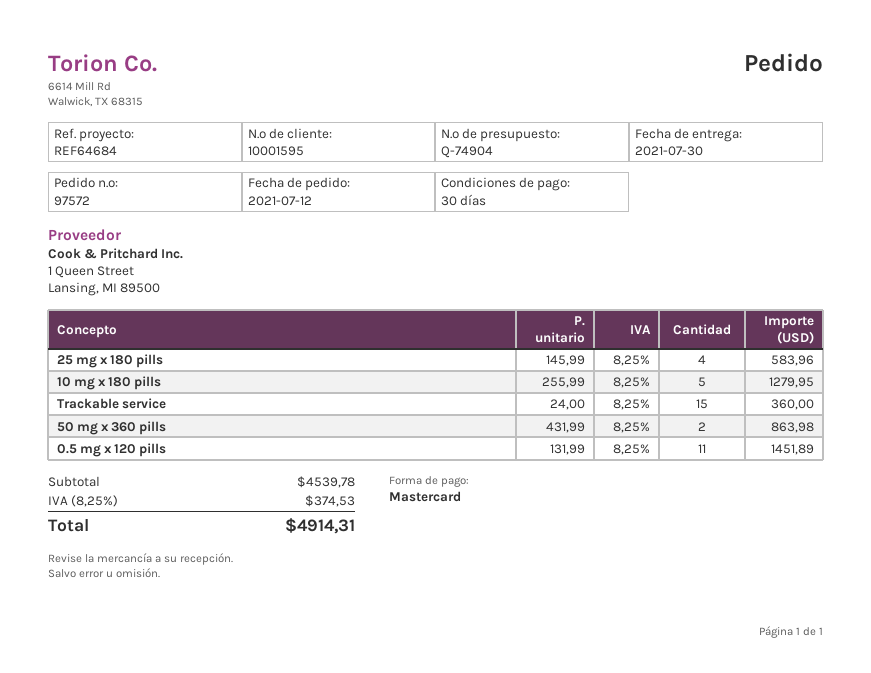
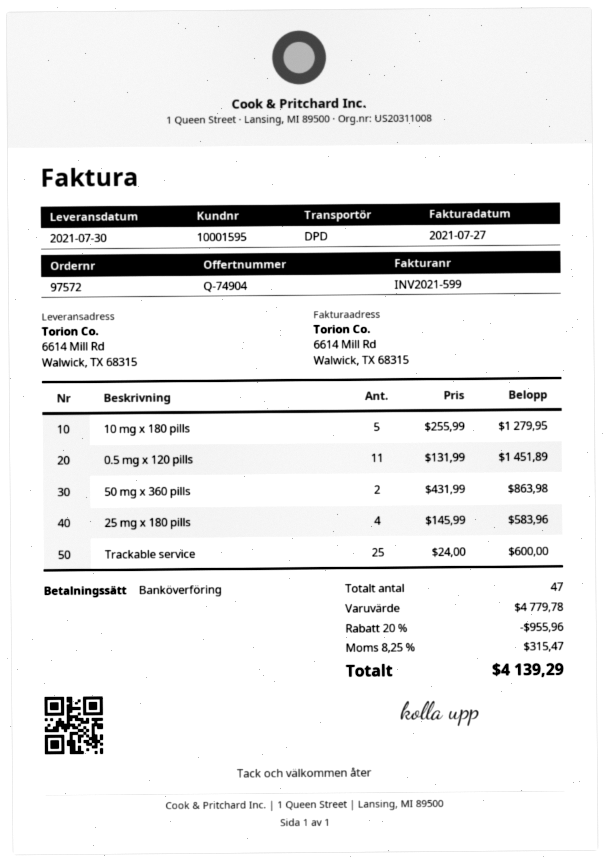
payment method: Mastercard -> bank transfer
Trackable service: 15 x 24.00 = 360.00 -> 25 x 24.00 = 600.00
subtotal: 4539.78 -> 4779.78
discount: none -> 20% = 955.96
tax: 8.25% = 374.53 -> 8.25% = 315.47
total: 4914.31 -> 4139.29

